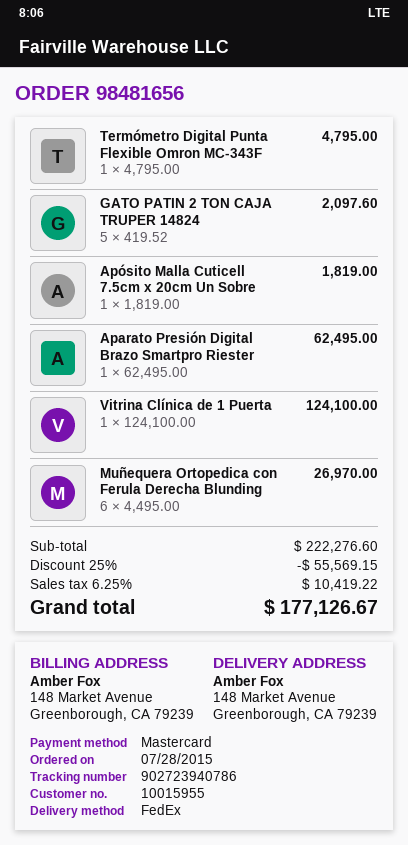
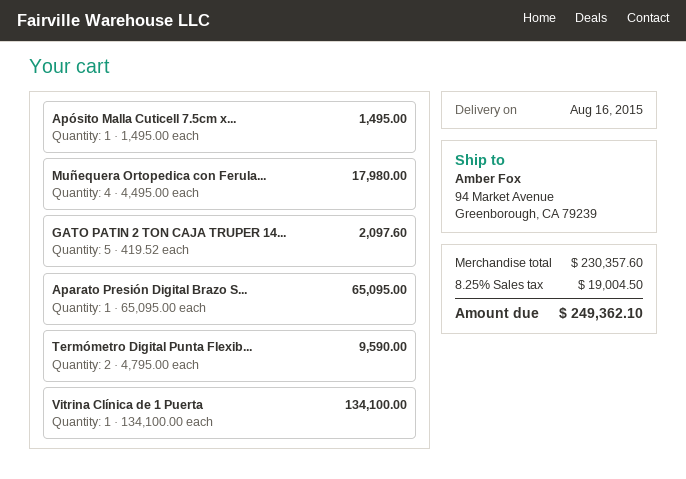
ship to: 148 Market Avenue, Greenborough, CA 79239 -> 94 Market Avenue, Greenborough, CA 79239
Termómetro Digital Punta Flexible Omron MC-343F: 1 x 4795.00 = 4795.00 -> 2 x 4795.00 = 9590.00
Apósito Malla Cuticell 7.5cm x 20cm Un Sobre: 1 x 1819.00 = 1819.00 -> 1 x 1495.00 = 1495.00
Aparato Presión Digital Brazo Smartpro Riester: 1 x 62495.00 = 62495.00 -> 1 x 65095.00 = 65095.00
Vitrina Clínica de 1 Puerta: 1 x 124100.00 = 124100.00 -> 1 x 134100.00 = 134100.00
Muñequera Ortopedica con Ferula Derecha Blunding: 6 x 4495.00 = 26970.00 -> 4 x 4495.00 = 17980.00
subtotal: 222276.60 -> 230357.60
discount: 25% = 55569.15 -> none
tax: 6.25% = 10419.22 -> 8.25% = 19004.50
total: 177126.67 -> 249362.10

